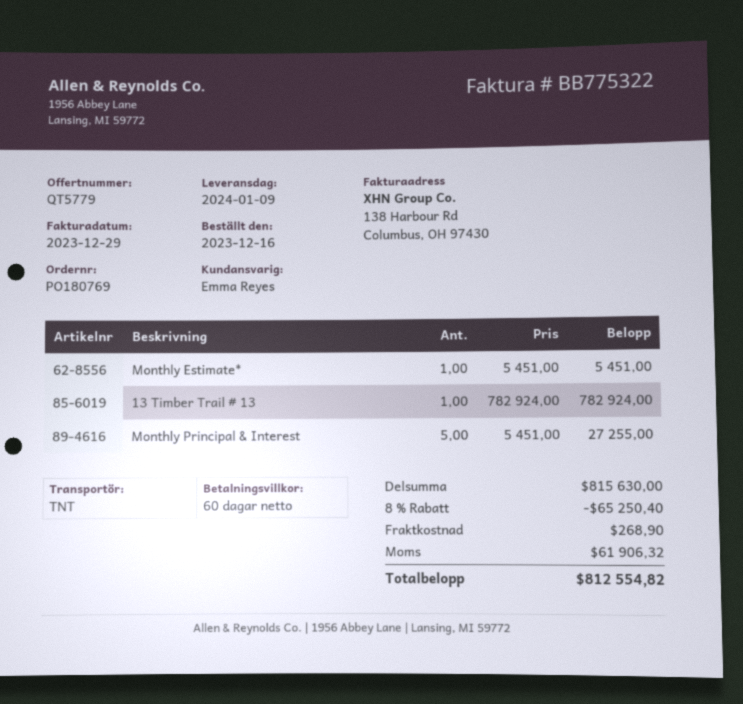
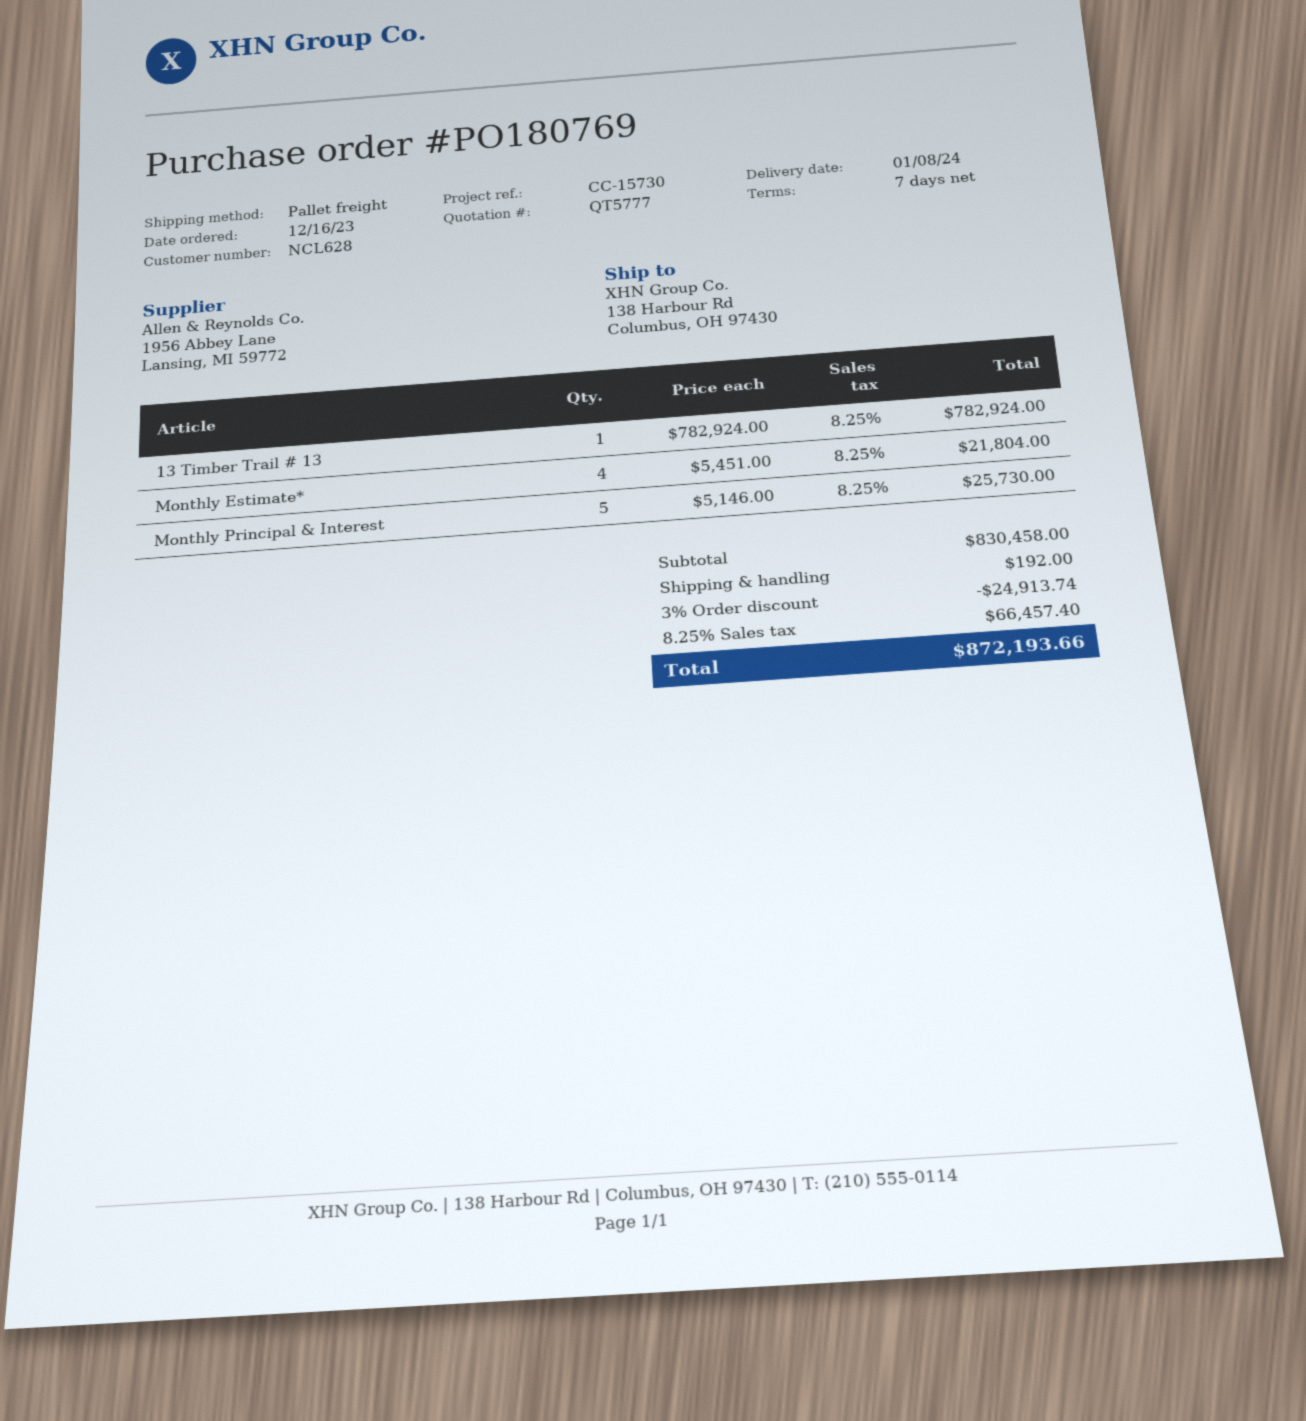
quote number: QT5779 -> QT5777
delivery date: 2024-01-09 -> 2024-01-08
payment terms: 60 days -> 7 days
shipping method: TNT -> pallet freight
Monthly Estimate*: 1 x 5451.00 = 5451.00 -> 4 x 5451.00 = 21804.00
Monthly Principal & Interest: 5 x 5451.00 = 27255.00 -> 5 x 5146.00 = 25730.00
subtotal: 815630.00 -> 830458.00
discount: 8% = 65250.40 -> 3% = 24913.74
shipping: 268.90 -> 192.00
tax: 61906.32 -> 66457.40
total: 812554.82 -> 872193.66

